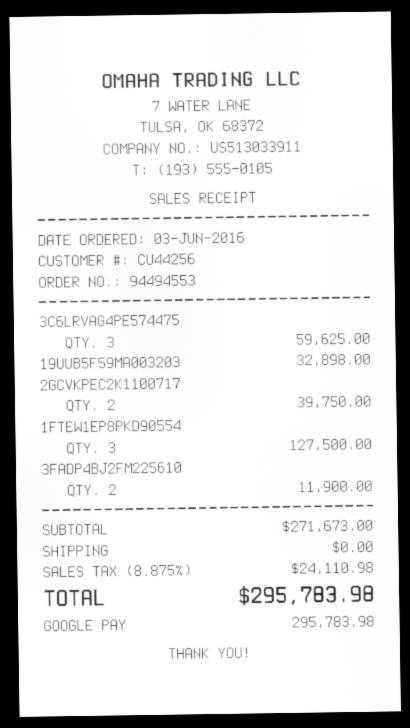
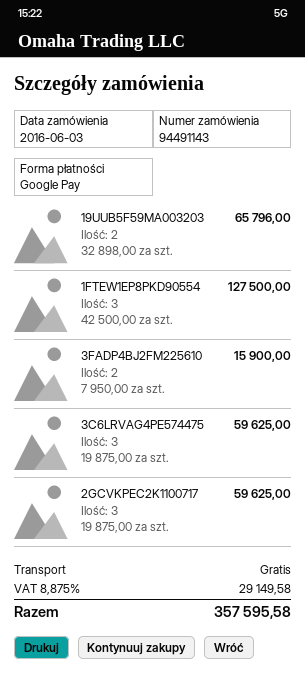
order number: 94494553 -> 94491143
19UUB5F59MA003203: 1 for 32898.00 -> 2 for 65796.00
2GCVKPEC2K1100717: 2 for 39750.00 -> 3 for 59625.00
3FADP4BJ2FM225610: 2 for 11900.00 -> 2 for 15900.00
tax: 8.875% = 24110.98 -> 8.875% = 29149.58
total: 295783.98 -> 357595.58

